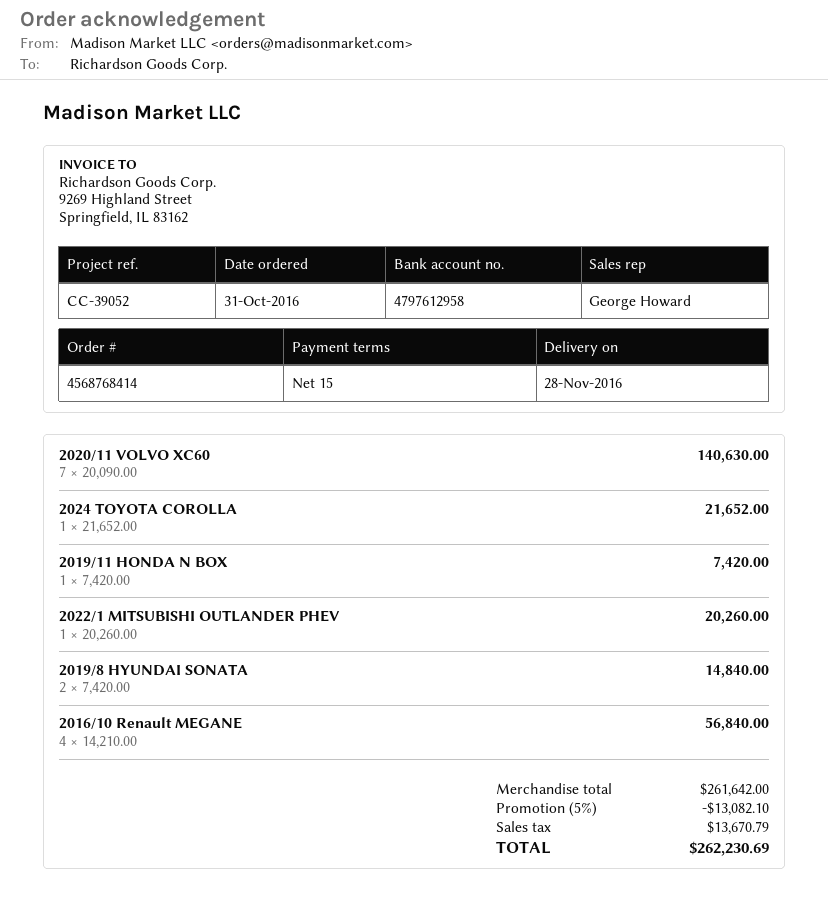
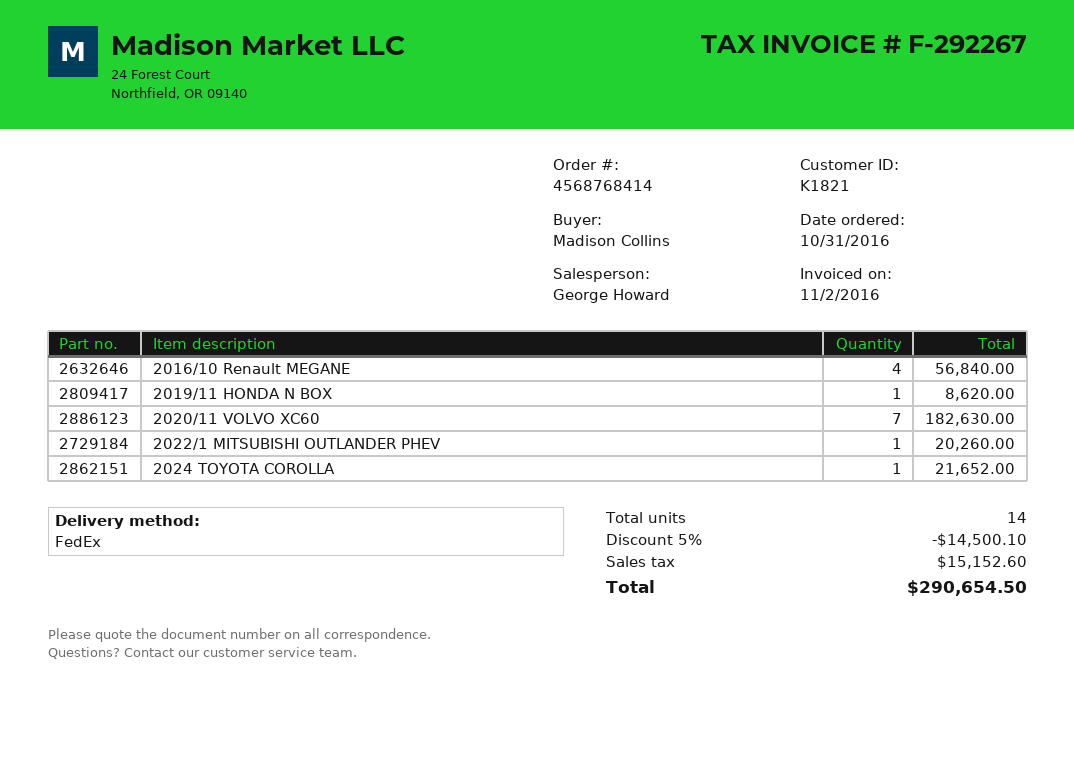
2020/11 VOLVO XC60: 7 for 140630.00 -> 7 for 182630.00
2019/11 HONDA N BOX: 1 for 7420.00 -> 1 for 8620.00
2019/8 HYUNDAI SONATA: 2 for 14840.00 -> none
discount: 5% = 13082.10 -> 5% = 14500.10
tax: 13670.79 -> 15152.60
total: 262230.69 -> 290654.50

